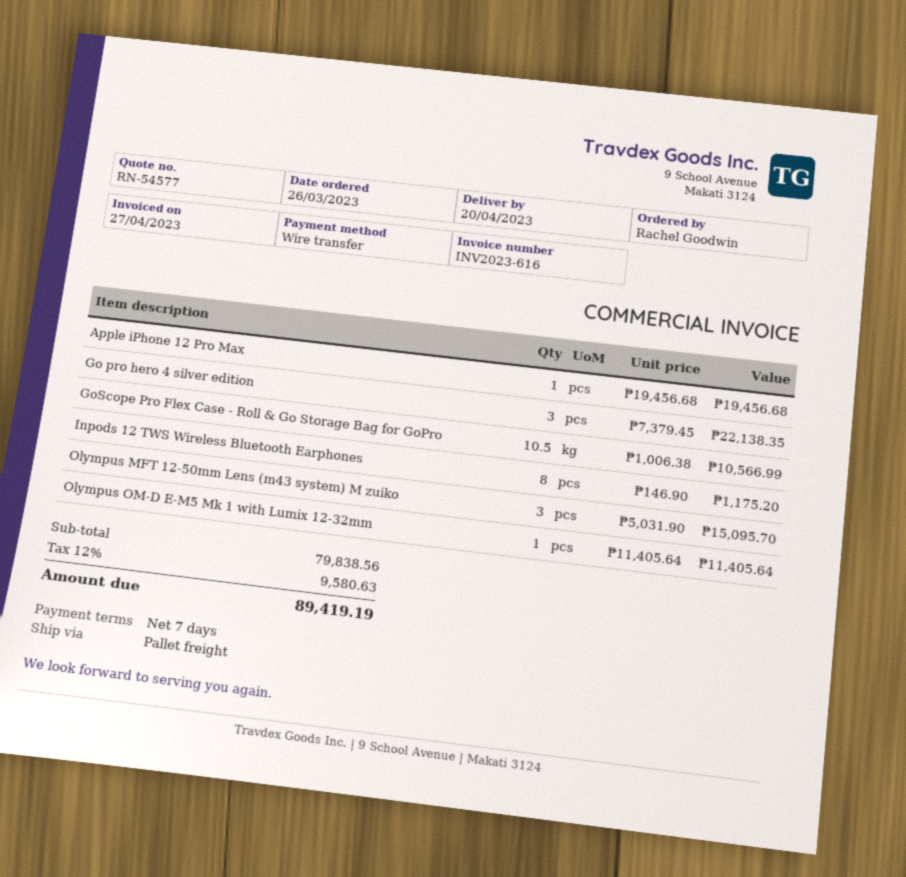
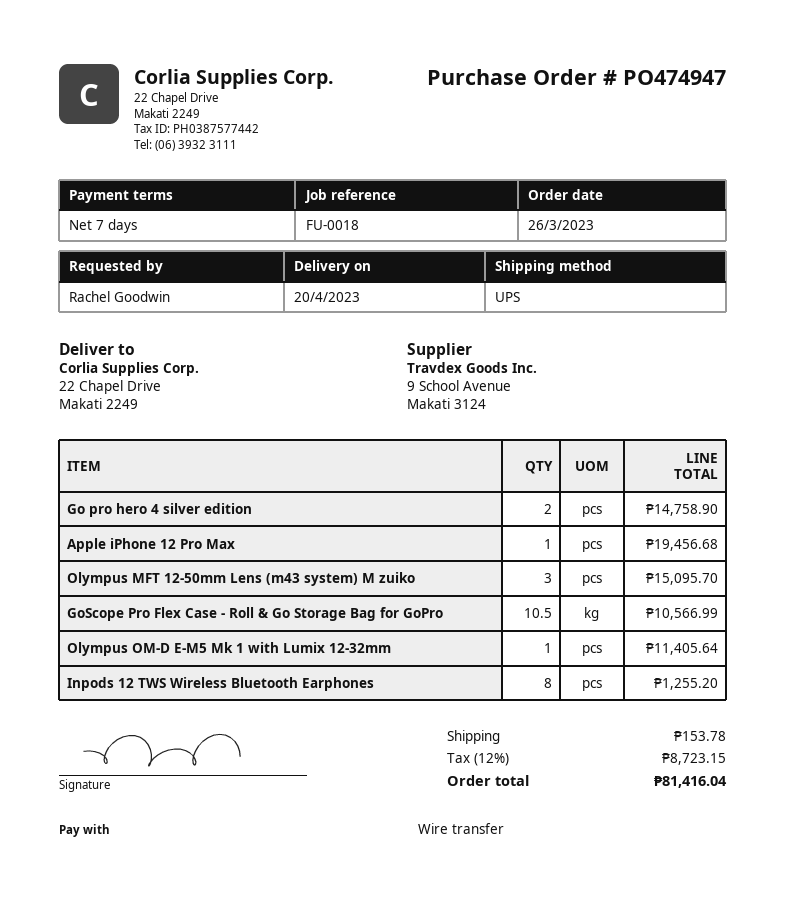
shipping method: pallet freight -> UPS
Go pro hero 4 silver edition: 3 for 22138.35 -> 2 for 14758.90
Inpods 12 TWS Wireless Bluetooth Earphones: 8 for 1175.20 -> 8 for 1255.20
shipping: none -> 153.78
tax: 12% = 9580.63 -> 12% = 8723.15
total: 89419.19 -> 81416.04

